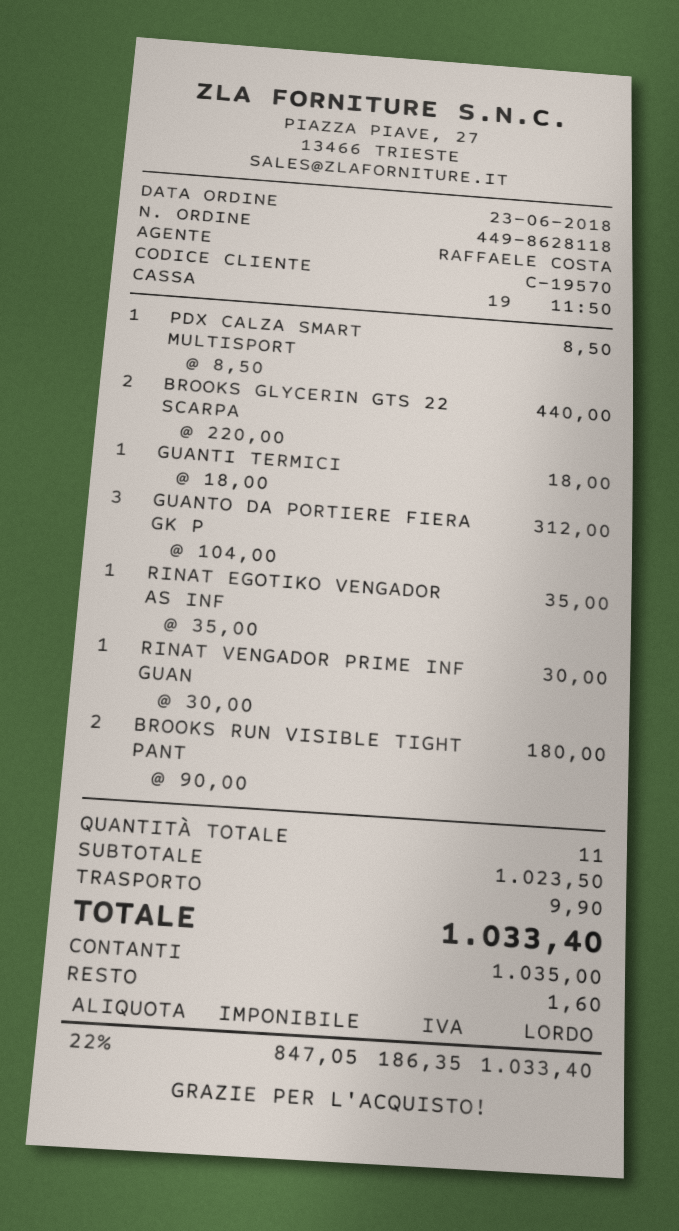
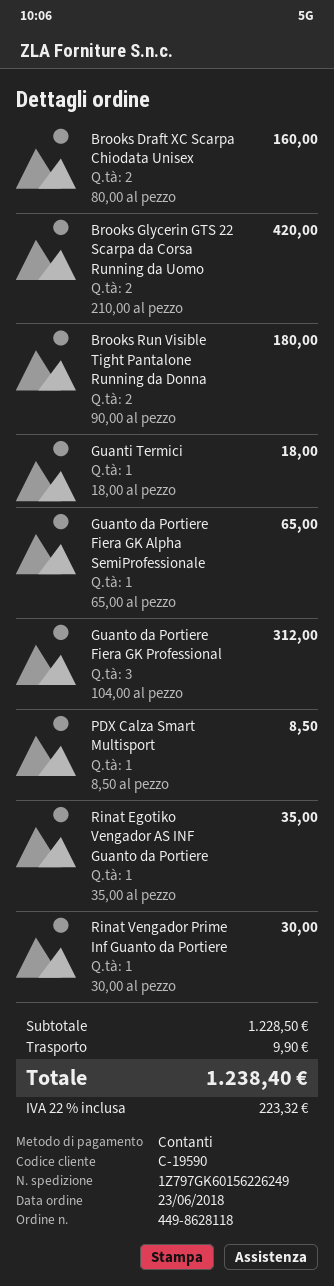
customer number: C-19570 -> C-19590
BROOKS GLYCERIN GTS 22 SCARPA: 2 x 220.00 = 440.00 -> 2 x 210.00 = 420.00
Brooks Draft XC Scarpa Chiodata Unisex: none -> 2 x 80.00 = 160.00
Guanto da Portiere Fiera GK Alpha SemiProfessionale: none -> 1 x 65.00 = 65.00
subtotal: 1023.50 -> 1228.50
tax: 22% = 186.35 -> 22% = 223.32
total: 1033.40 -> 1238.40

